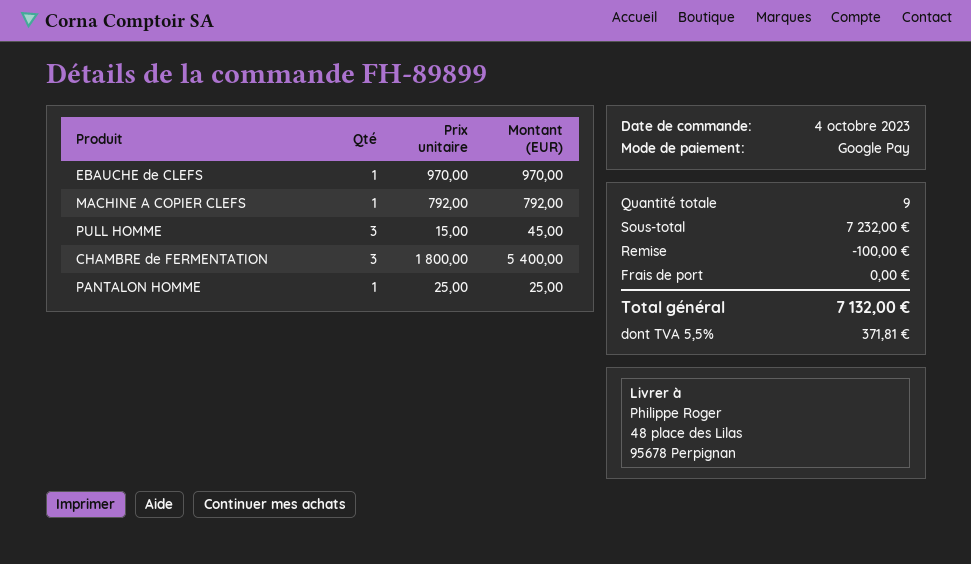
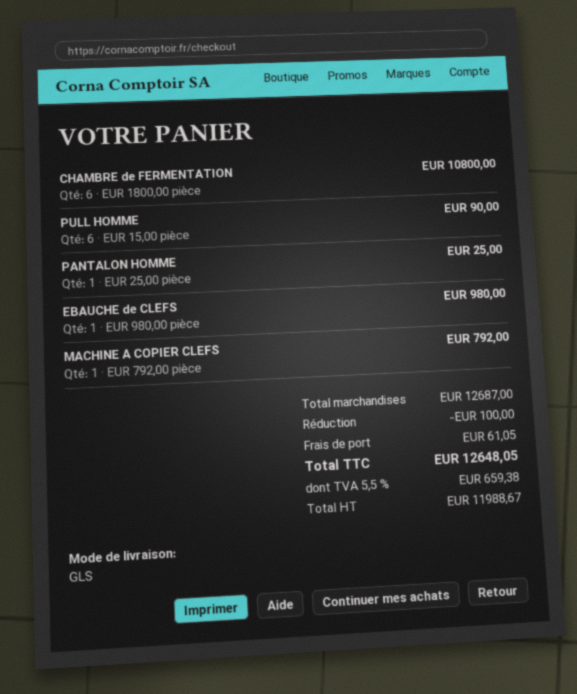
EBAUCHE de CLEFS: 1 x 970.00 = 970.00 -> 1 x 980.00 = 980.00
PULL HOMME: 3 x 15.00 = 45.00 -> 6 x 15.00 = 90.00
CHAMBRE de FERMENTATION: 3 x 1800.00 = 5400.00 -> 6 x 1800.00 = 10800.00
subtotal: 7232.00 -> 12687.00
shipping: 0.00 -> 61.05
tax: 5.5% = 371.81 -> 5.5% = 659.38
total: 7132.00 -> 12648.05

